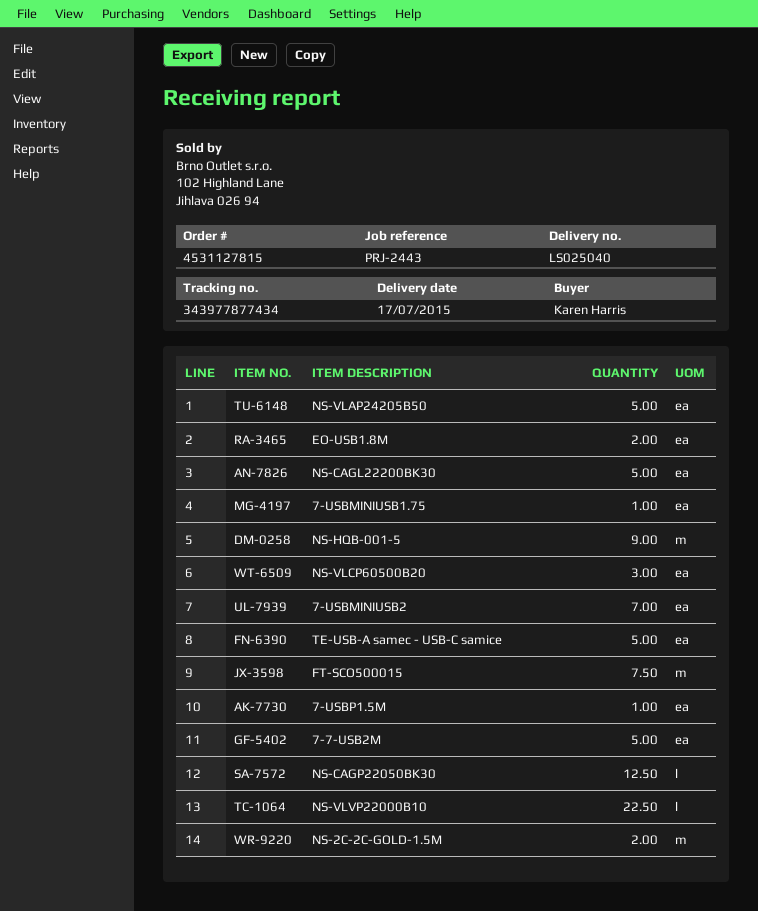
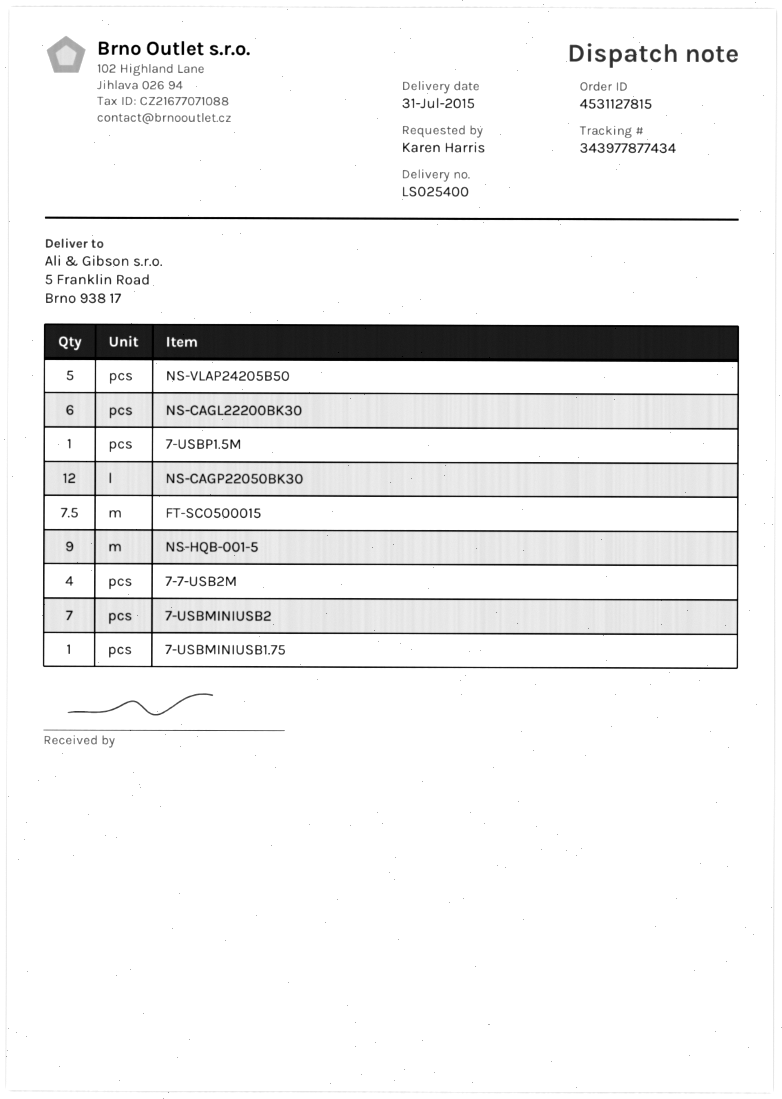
delivery note number: LS025040 -> LS025400
delivery date: 2015-07-17 -> 2015-07-31
EO-USB1.8M: 2 -> none
NS-CAGL22200BK30: 5 -> 6
NS-VLCP60500B20: 3 -> none
TE-USB-A samec - USB-C samice: 5 -> none
7-7-USB2M: 5 -> 4
NS-CAGP22050BK30: 12.5 -> 12
NS-VLVP22000B10: 22.5 -> none
NS-2C-2C-GOLD-1.5M: 2 -> none

